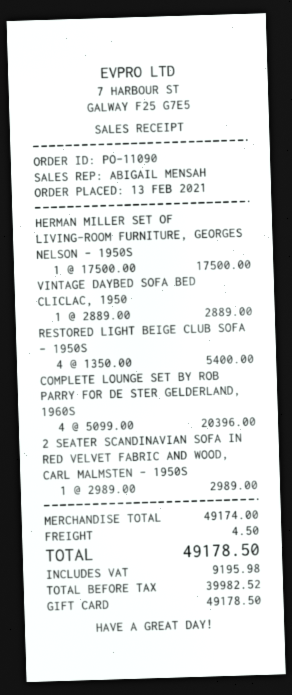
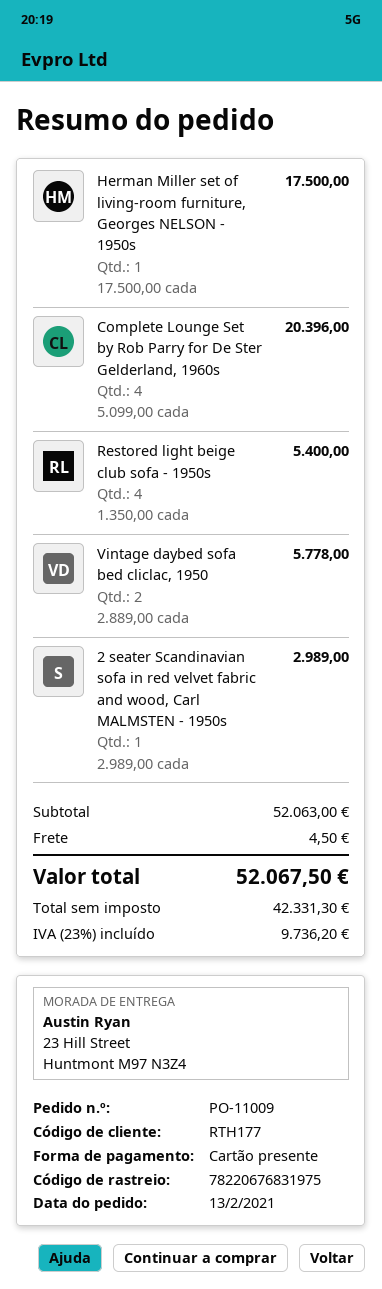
order number: PO-11090 -> PO-11009
VINTAGE DAYBED SOFA BED CLICLAC, 1950: 1 x 2889.00 = 2889.00 -> 2 x 2889.00 = 5778.00
subtotal: 49174.00 -> 52063.00
net: 39982.52 -> 42331.30
tax: 9195.98 -> 9736.20
total: 49178.50 -> 52067.50

